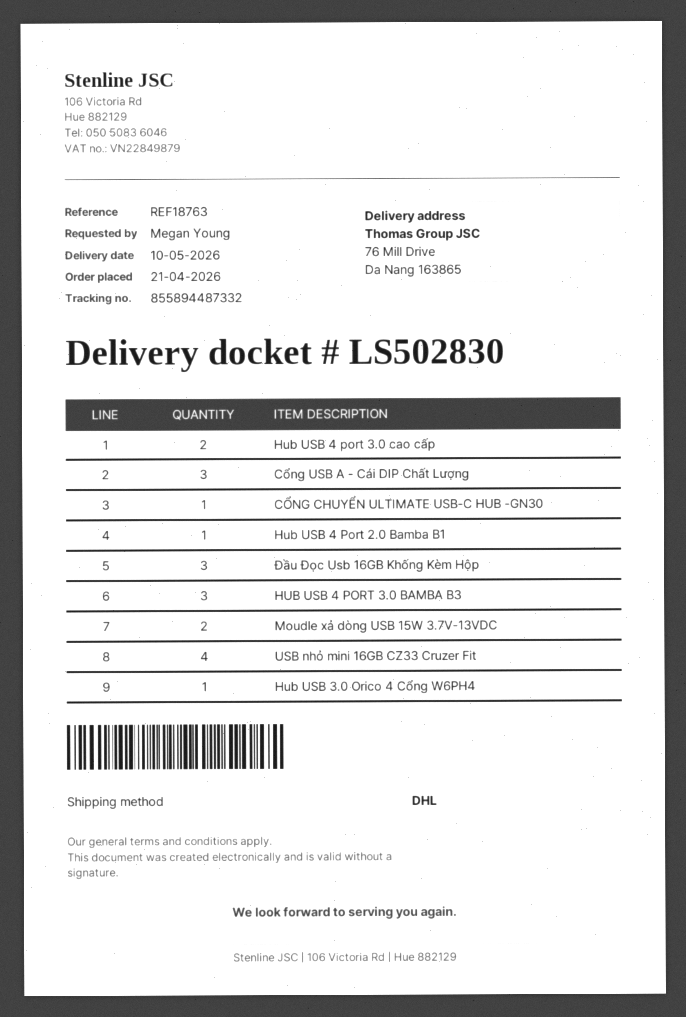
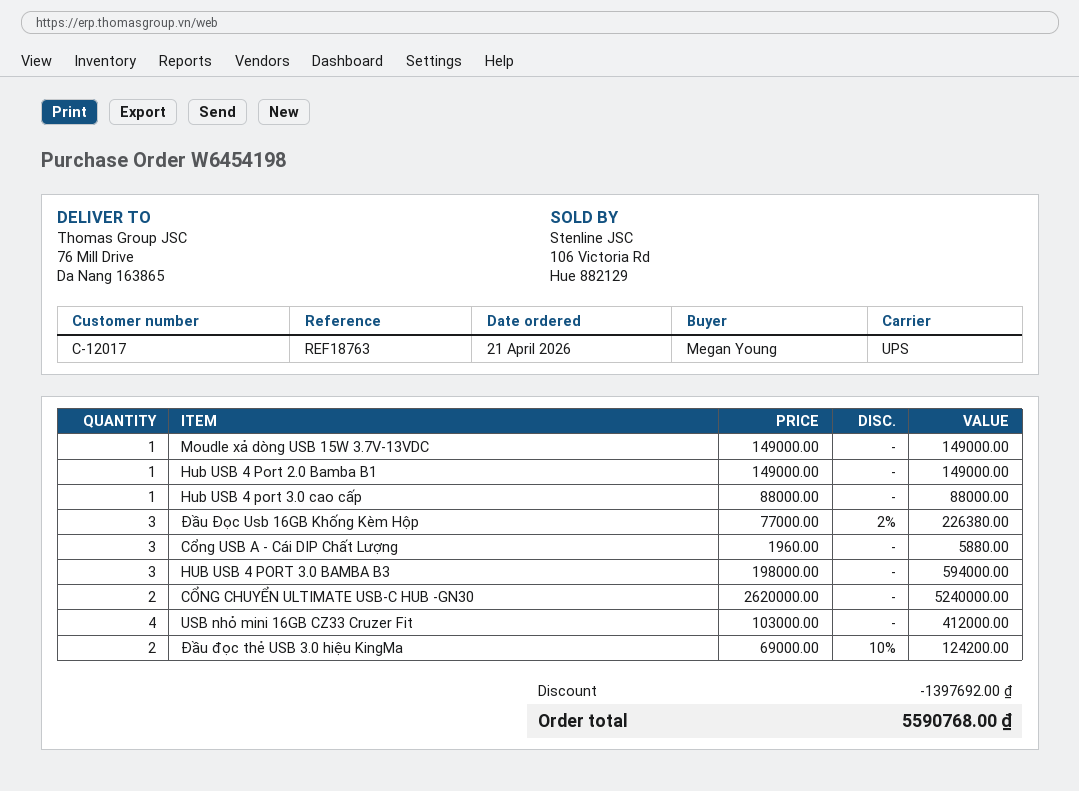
shipping method: DHL -> UPS
Hub USB 4 port 3.0 cao cấp: 2 -> 1
CỔNG CHUYỂN ULTIMATE USB-C HUB -GN30: 1 -> 2
Moudle xả dòng USB 15W 3.7V-13VDC: 2 -> 1
Hub USB 3.0 Orico 4 Cổng W6PH4: 1 -> none
Đầu đọc thẻ USB 3.0 hiệu KingMa: none -> 2

